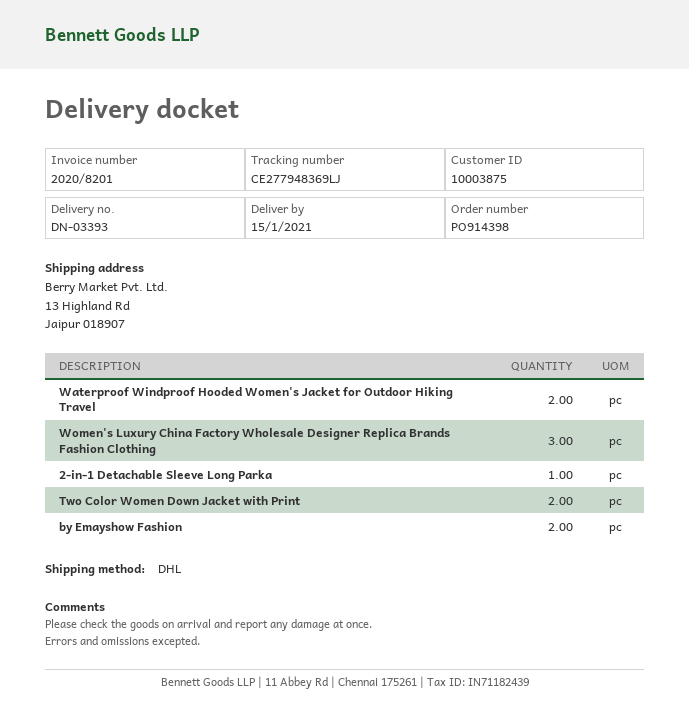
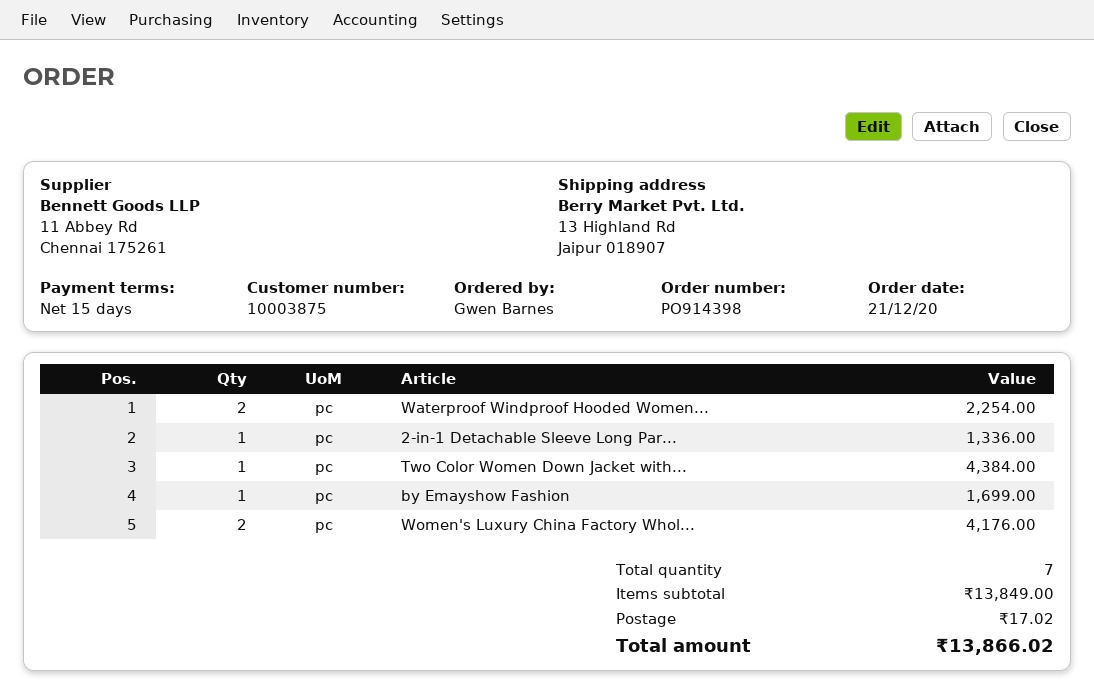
Women's Luxury China Factory Wholesale Designer Replica Brands Fashion Clothing: 3 -> 2
Two Color Women Down Jacket with Print: 2 -> 1
by Emayshow Fashion: 2 -> 1

